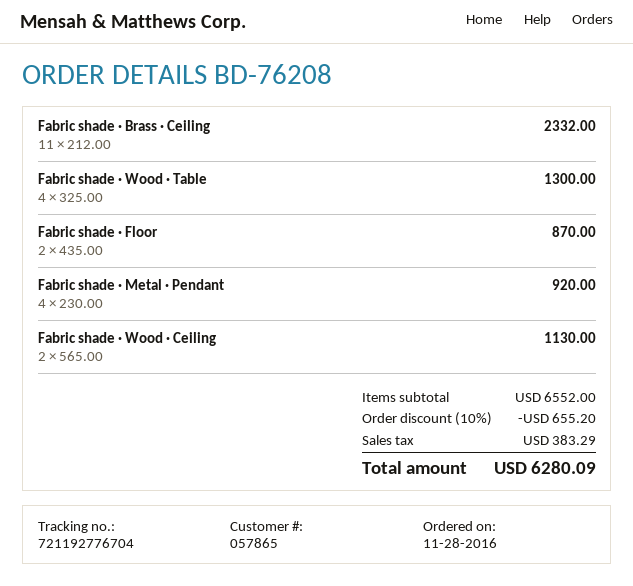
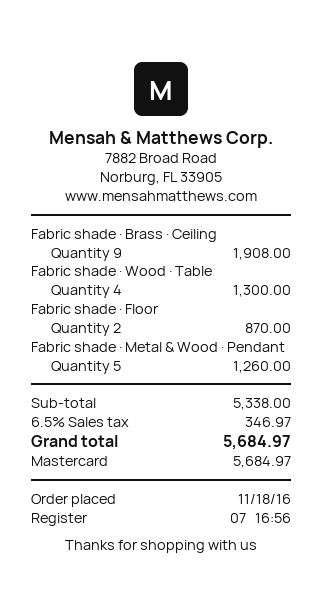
order date: 2016-11-28 -> 2016-11-18
Fabric shade · Brass · Ceiling: 11 for 2332.00 -> 9 for 1908.00
Fabric shade · Metal · Pendant: 4 for 920.00 -> none
Fabric shade · Wood · Ceiling: 2 for 1130.00 -> none
Fabric shade · Metal & Wood · Pendant: none -> 5 for 1260.00
subtotal: 6552.00 -> 5338.00
discount: 10% = 655.20 -> none
tax: 383.29 -> 346.97
total: 6280.09 -> 5684.97

